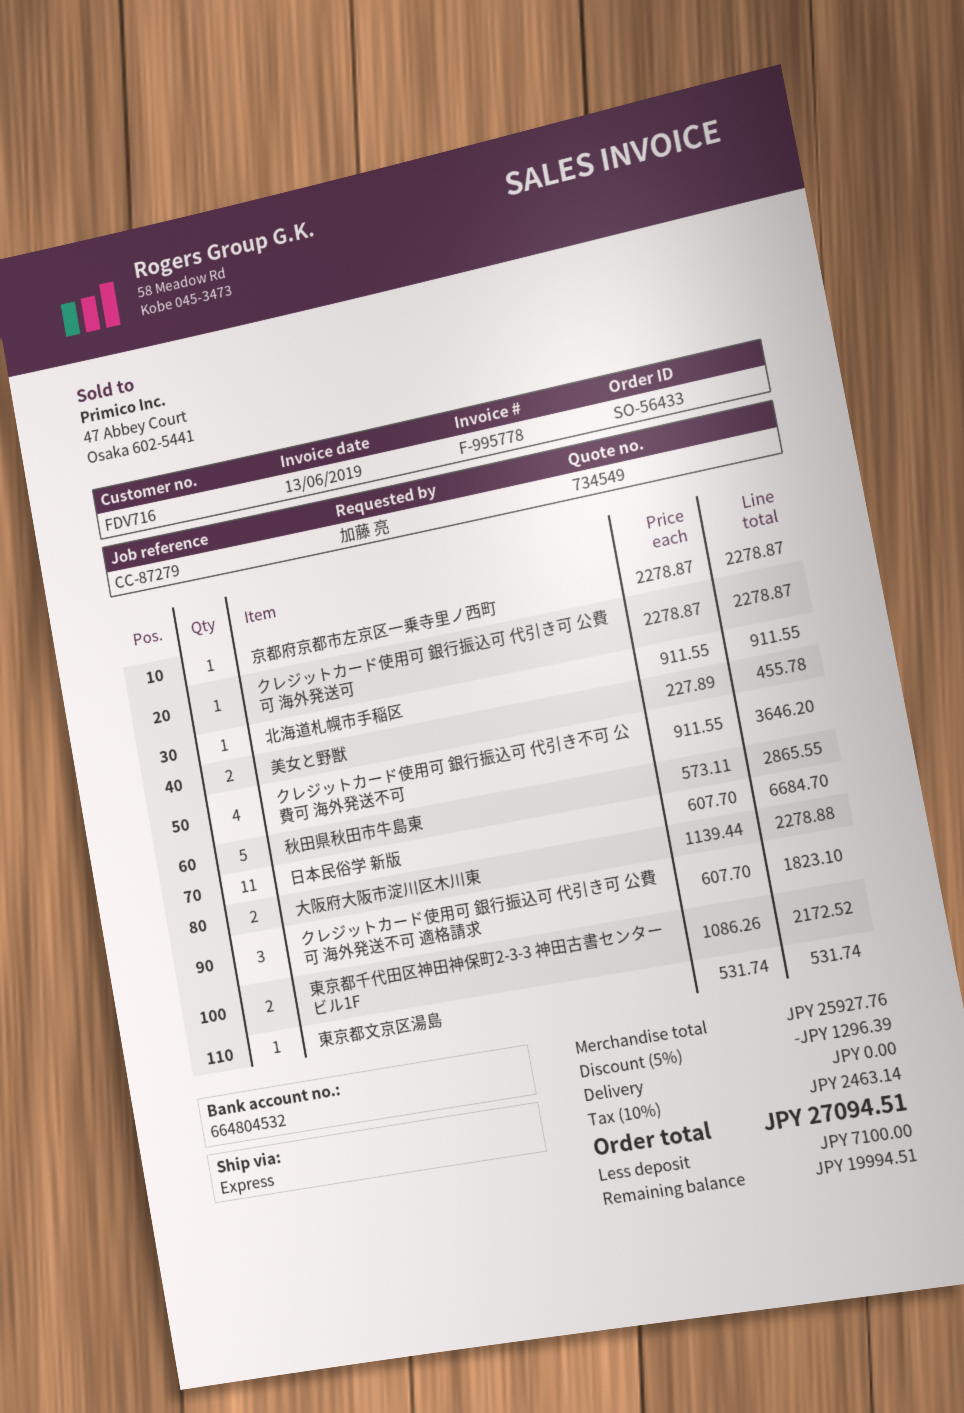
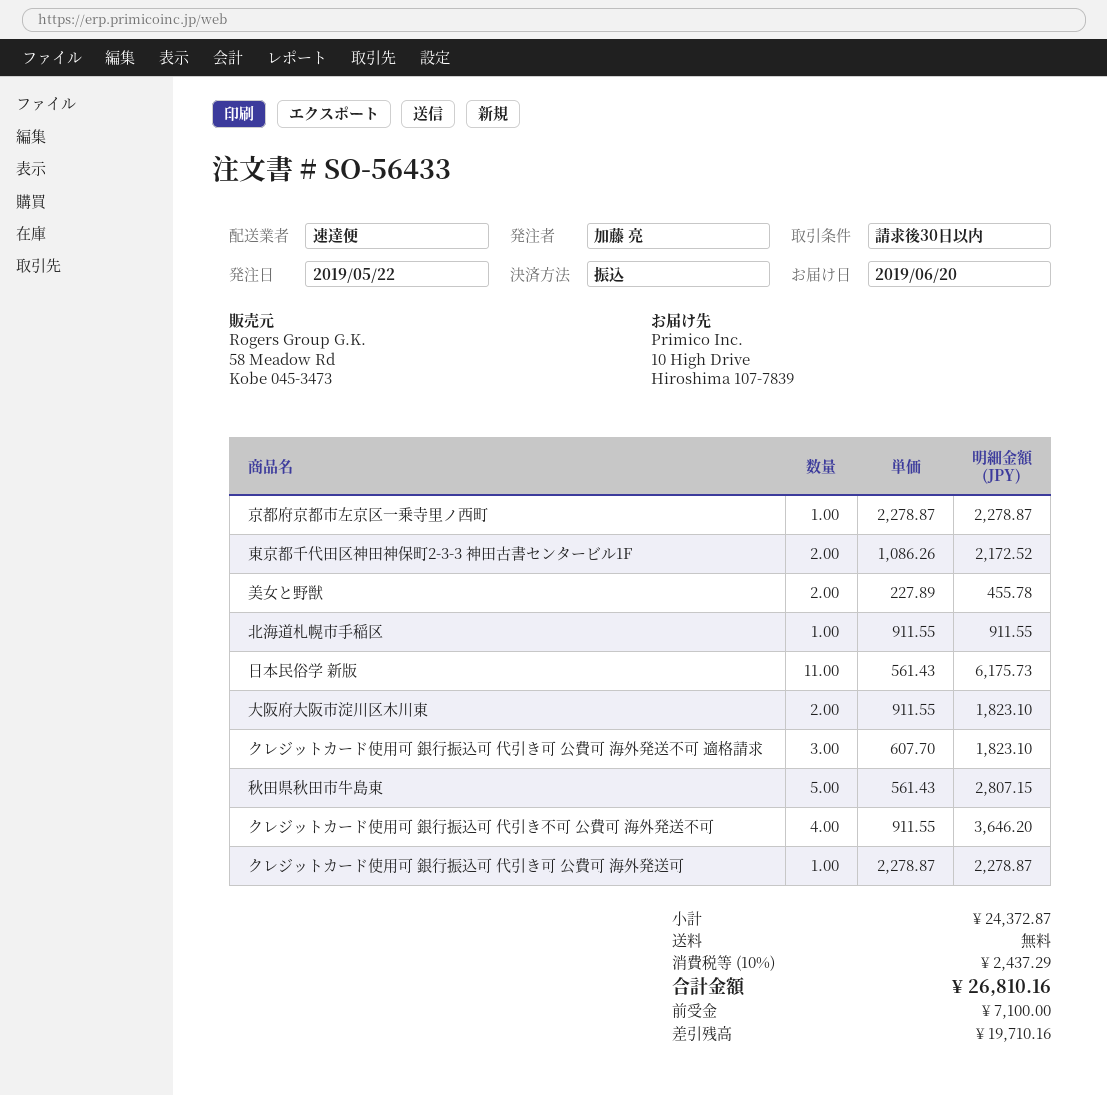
秋田県秋田市牛島東: 5 x 573.11 = 2865.55 -> 5 x 561.43 = 2807.15
日本民俗学 新版: 11 x 607.70 = 6684.70 -> 11 x 561.43 = 6175.73
大阪府大阪市淀川区木川東: 2 x 1139.44 = 2278.88 -> 2 x 911.55 = 1823.10
東京都文京区湯島: 1 x 531.74 = 531.74 -> none
subtotal: 25927.76 -> 24372.87
discount: 5% = 1296.39 -> none
tax: 10% = 2463.14 -> 10% = 2437.29
total: 27094.51 -> 26810.16
balance: 19994.51 -> 19710.16

